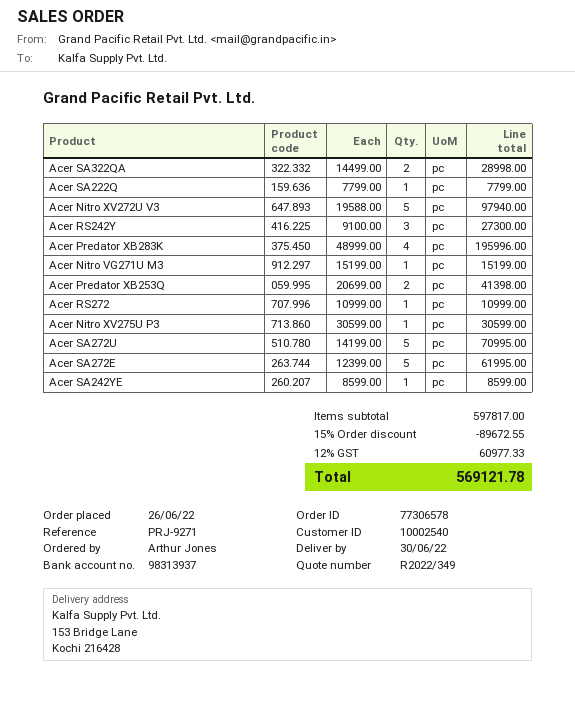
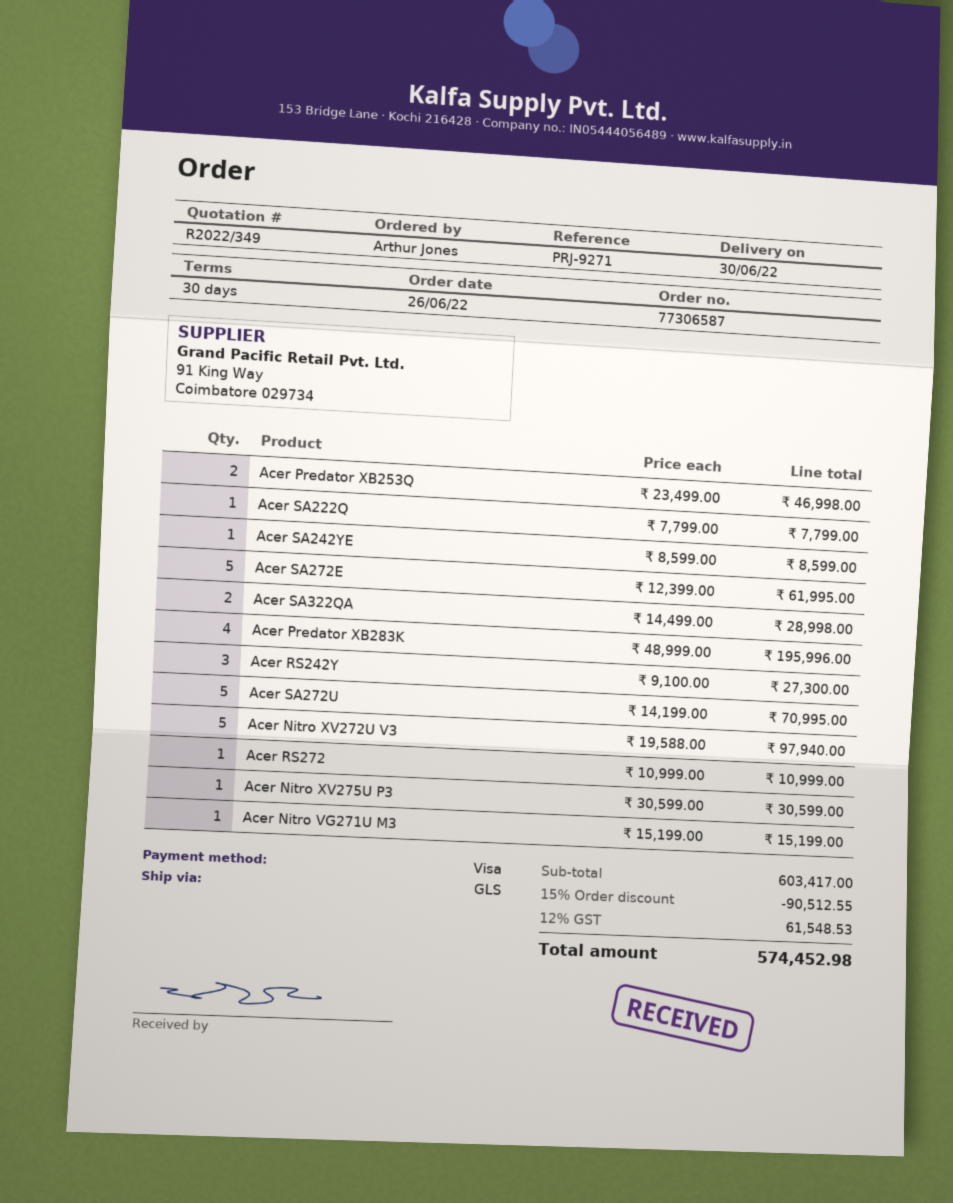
order number: 77306578 -> 77306587
Acer Predator XB253Q: 2 x 20699.00 = 41398.00 -> 2 x 23499.00 = 46998.00
subtotal: 597817.00 -> 603417.00
discount: 15% = 89672.55 -> 15% = 90512.55
tax: 12% = 60977.33 -> 12% = 61548.53
total: 569121.78 -> 574452.98

